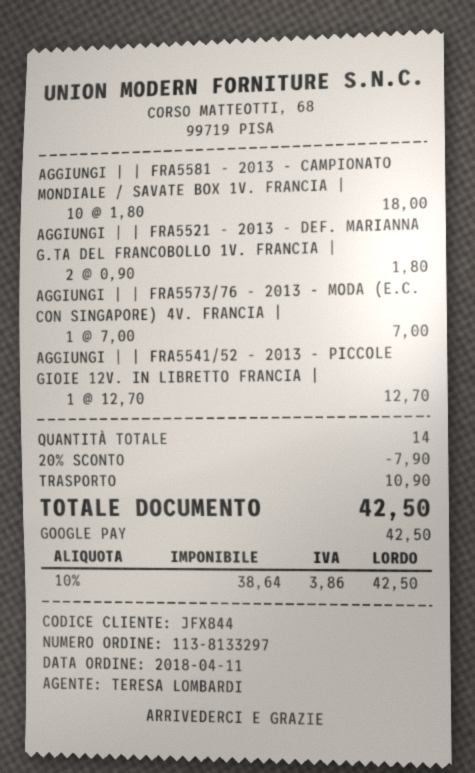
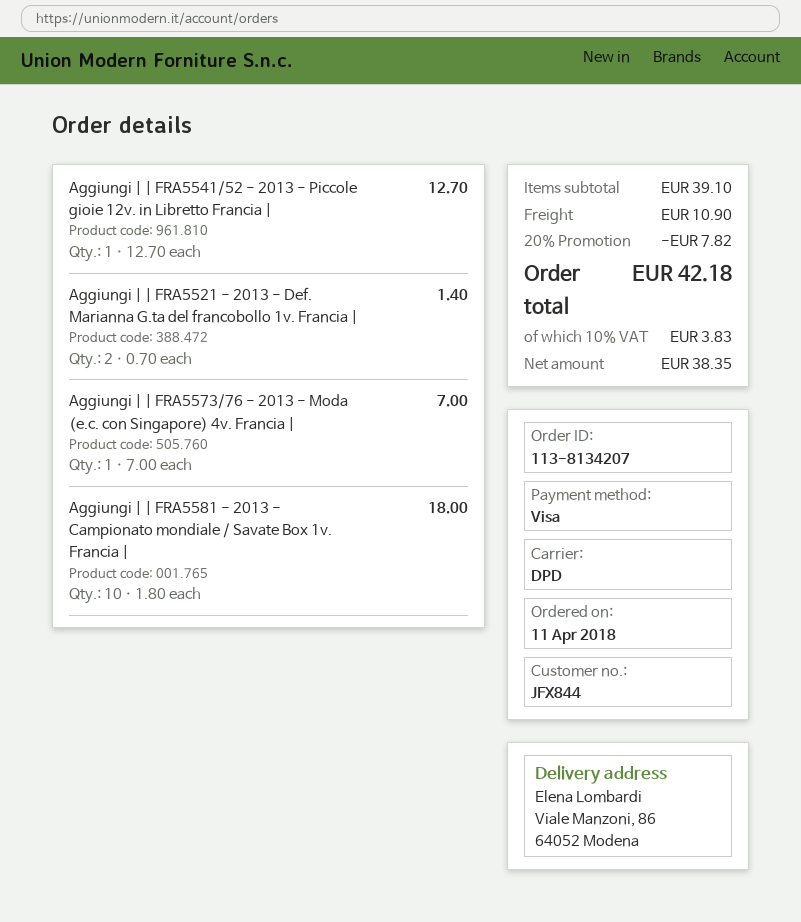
order number: 113-8133297 -> 113-8134207
payment method: Google Pay -> Visa
AGGIUNGI | | FRA5521 - 2013 - DEF. MARIANNA G.TA DEL FRANCOBOLLO 1V. FRANCIA |: 2 x 0.90 = 1.80 -> 2 x 0.70 = 1.40
discount: 20% = 7.90 -> 20% = 7.82
net: 38.64 -> 38.35
tax: 10% = 3.86 -> 10% = 3.83
total: 42.50 -> 42.18

